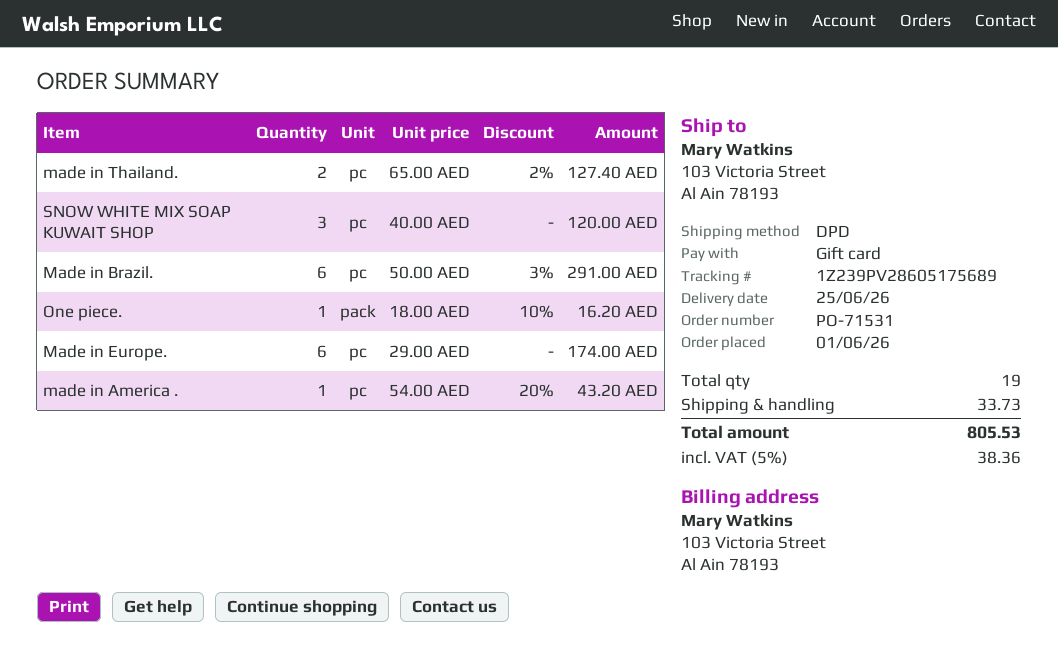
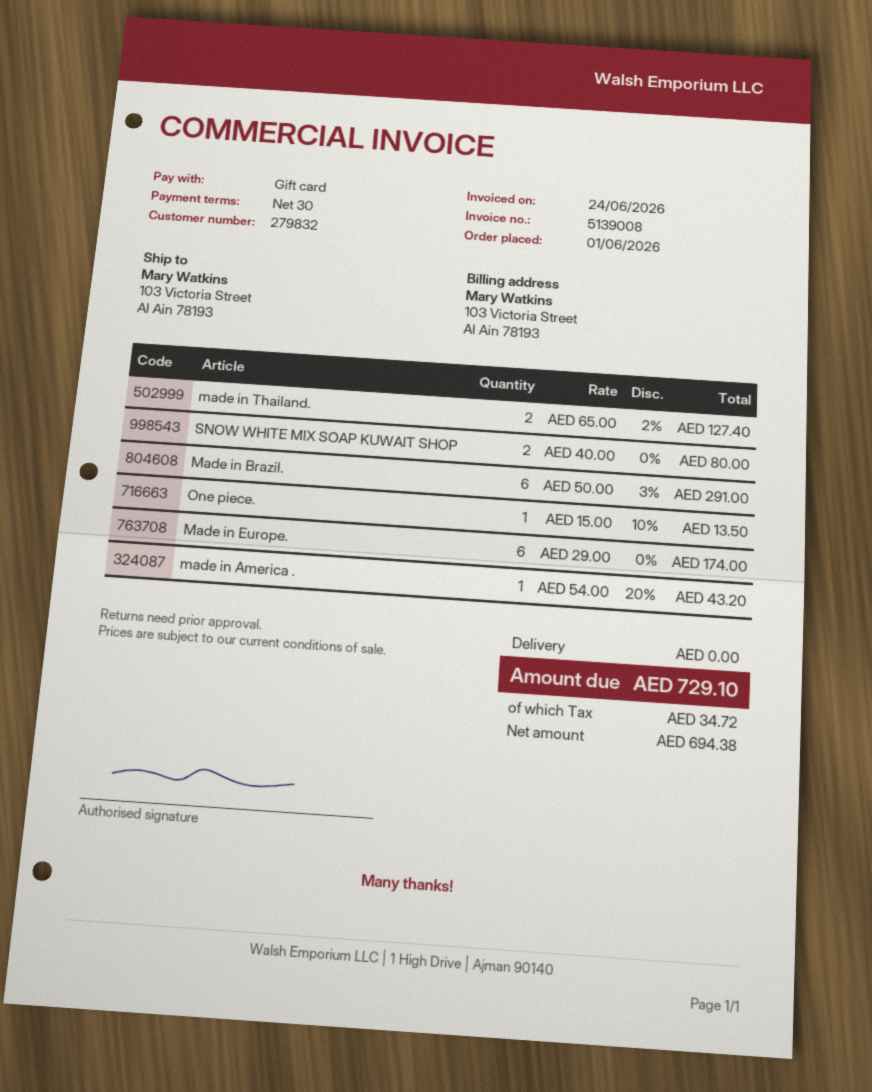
SNOW WHITE MIX SOAP KUWAIT SHOP: 3 x 40.00 = 120.00 -> 2 x 40.00 = 80.00
One piece.: 1 x 18.00 - 10% = 16.20 -> 1 x 15.00 - 10% = 13.50
shipping: 33.73 -> 0.00
tax: 38.36 -> 34.72
total: 805.53 -> 729.10

